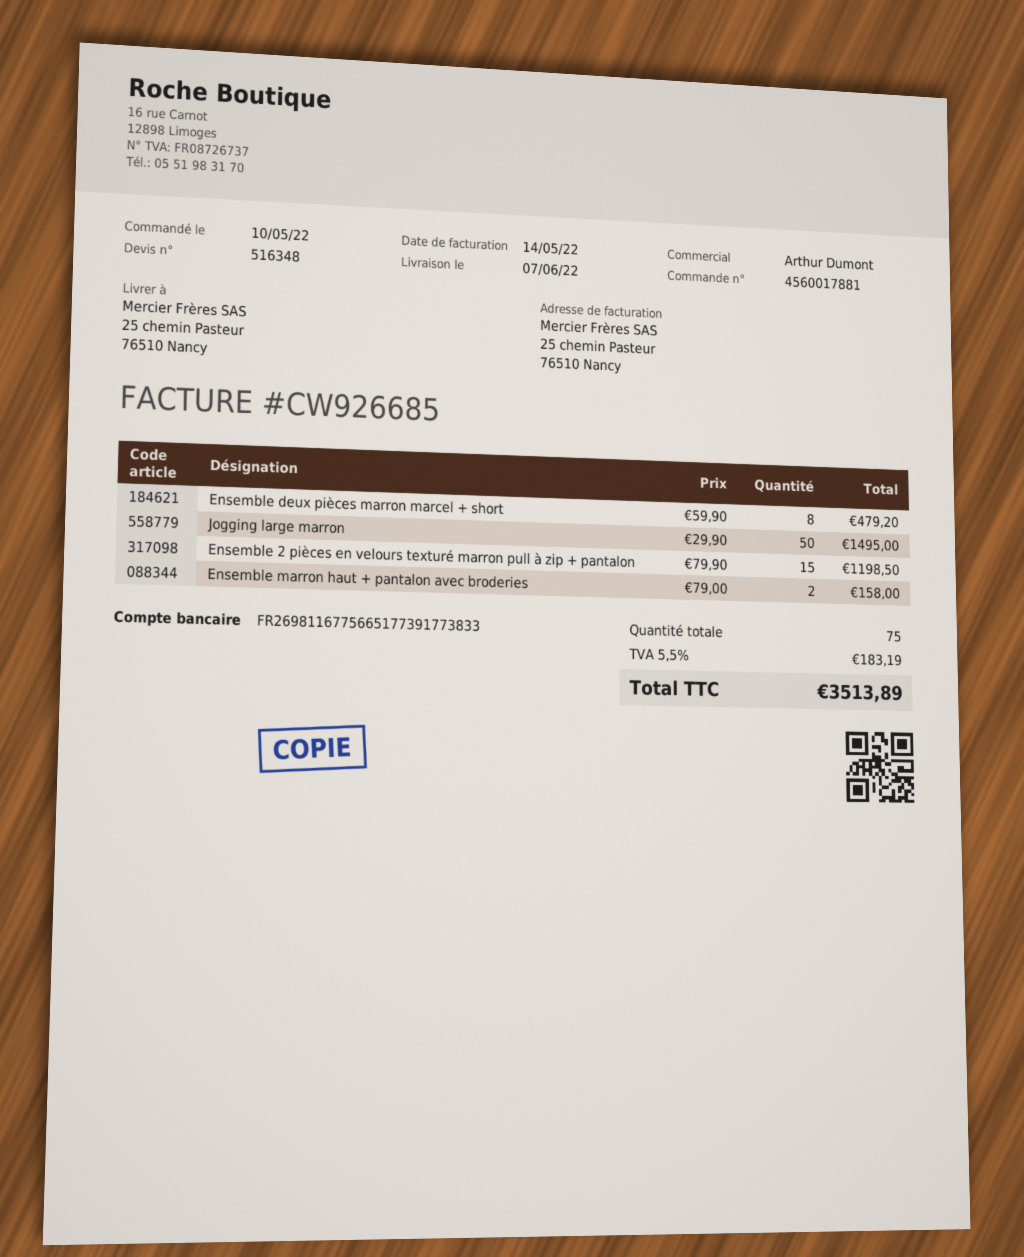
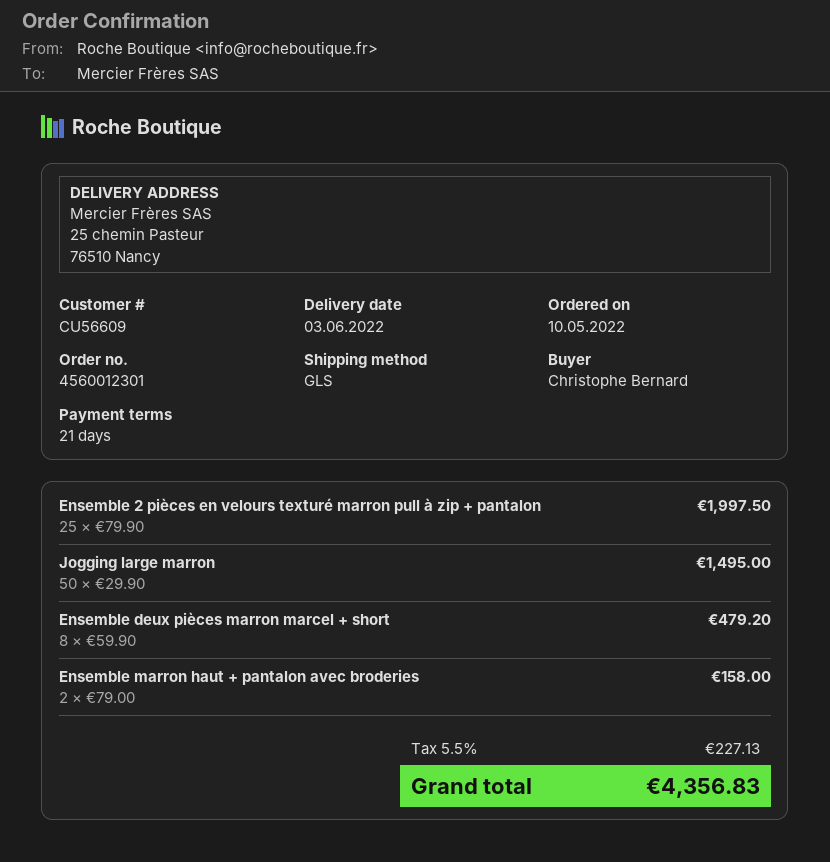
order number: 4560017881 -> 4560012301
delivery date: 2022-06-07 -> 2022-06-03
Ensemble 2 pièces en velours texturé marron pull à zip + pantalon: 15 x 79.90 = 1198.50 -> 25 x 79.90 = 1997.50
tax: 5.5% = 183.19 -> 5.5% = 227.13
total: 3513.89 -> 4356.83

